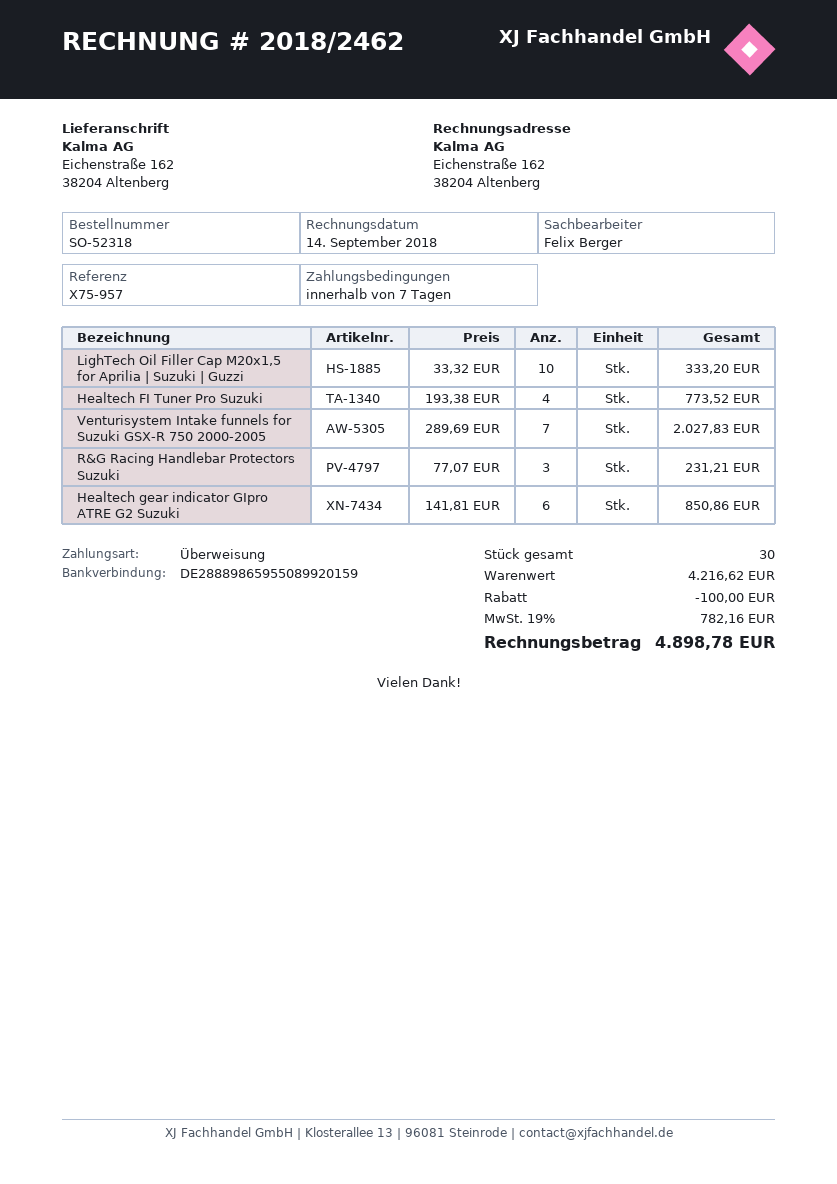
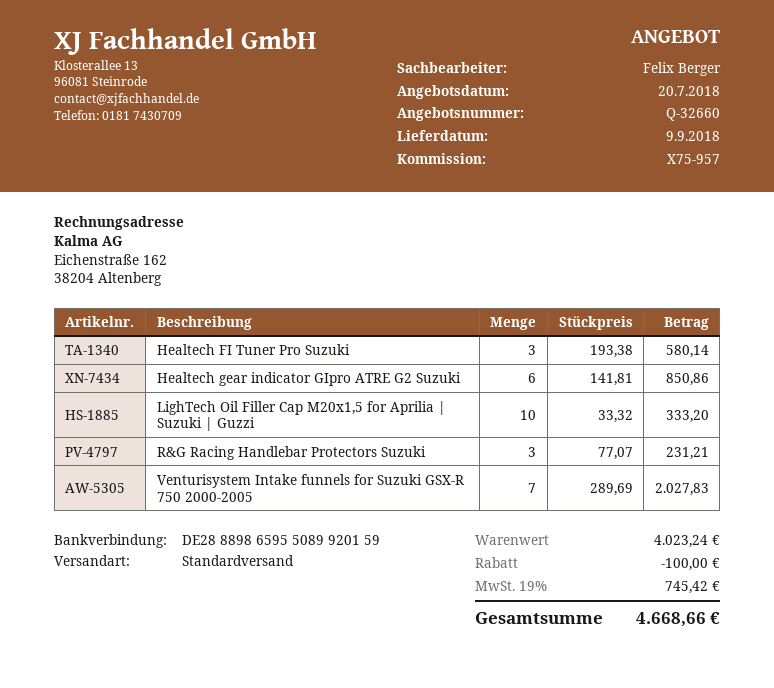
Healtech FI Tuner Pro Suzuki: 4 x 193.38 = 773.52 -> 3 x 193.38 = 580.14
subtotal: 4216.62 -> 4023.24
tax: 19% = 782.16 -> 19% = 745.42
total: 4898.78 -> 4668.66

